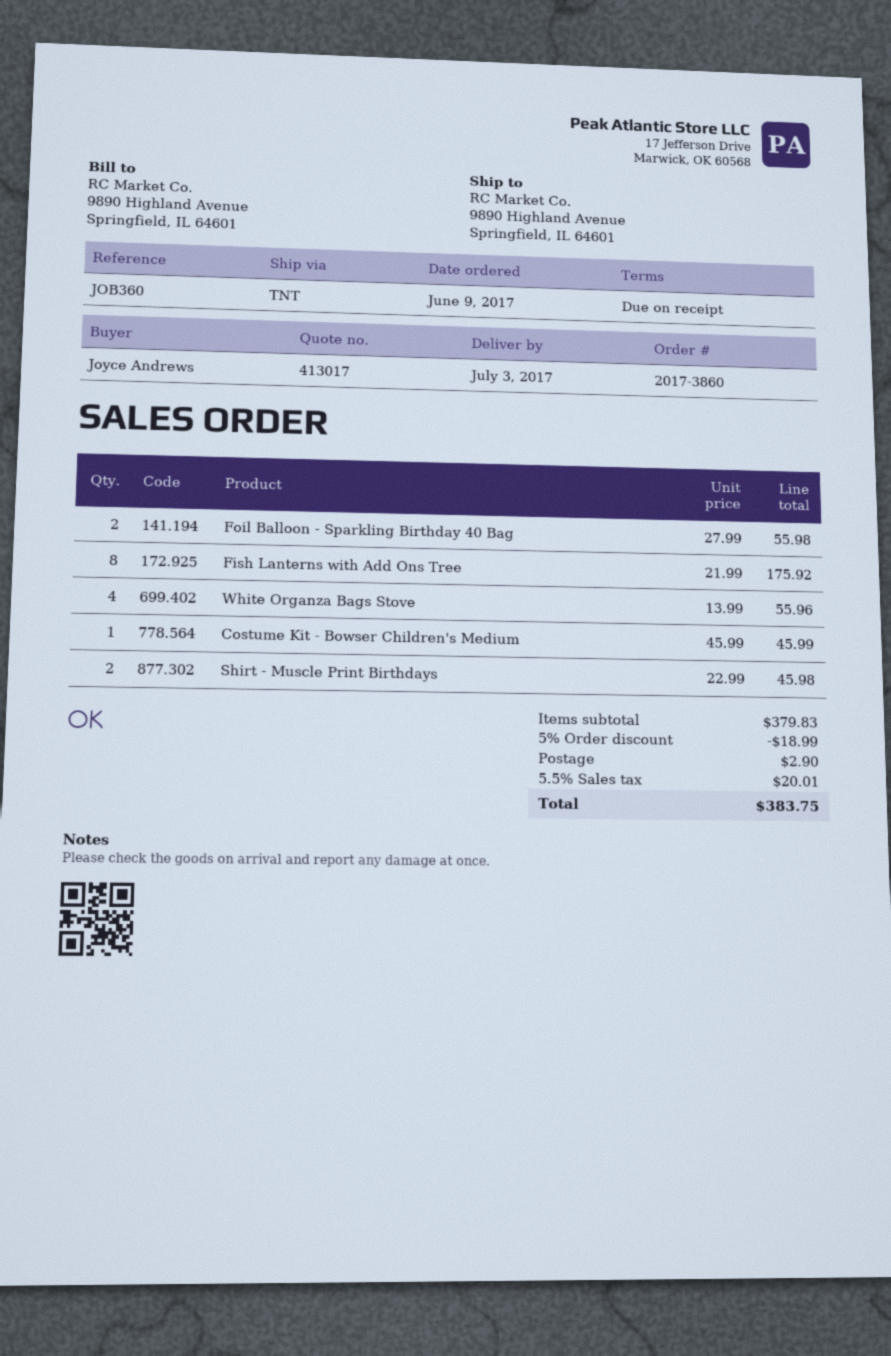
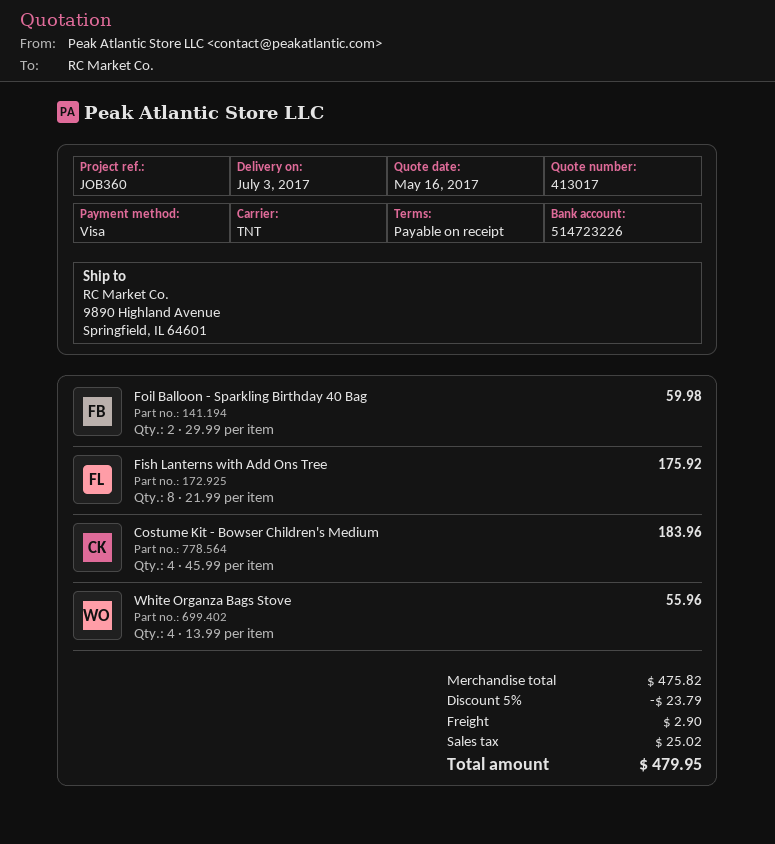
Foil Balloon - Sparkling Birthday 40 Bag: 2 x 27.99 = 55.98 -> 2 x 29.99 = 59.98
Costume Kit - Bowser Children's Medium: 1 x 45.99 = 45.99 -> 4 x 45.99 = 183.96
Shirt - Muscle Print Birthdays: 2 x 22.99 = 45.98 -> none
subtotal: 379.83 -> 475.82
discount: 5% = 18.99 -> 5% = 23.79
tax: 20.01 -> 25.02
total: 383.75 -> 479.95

